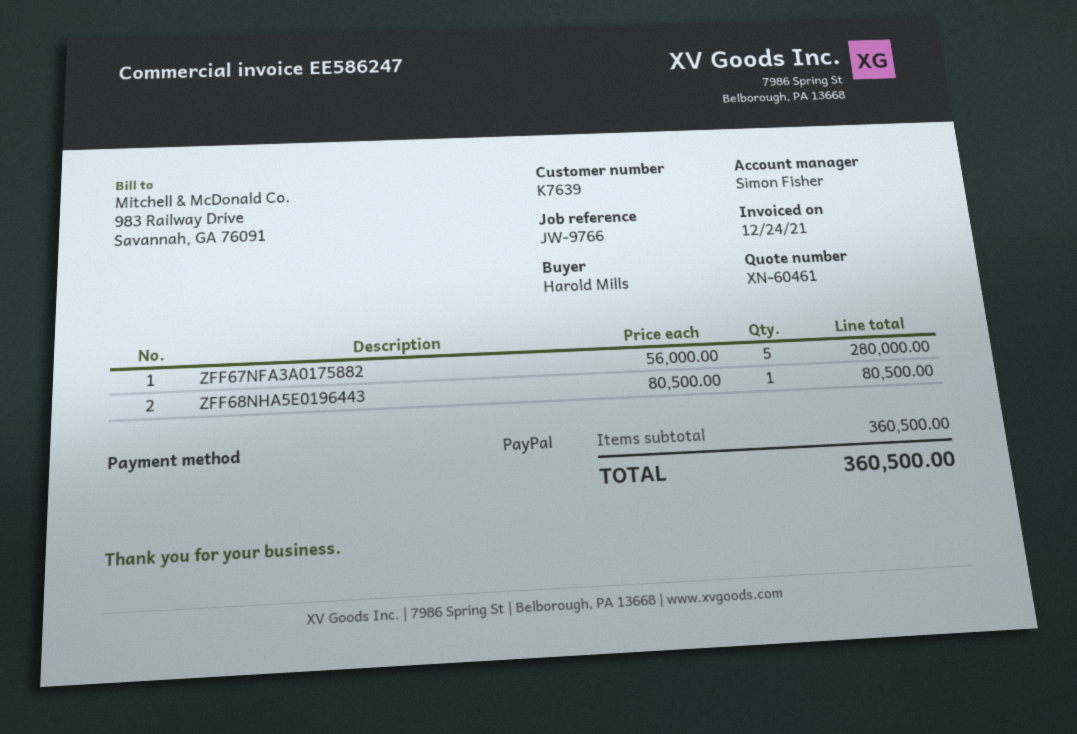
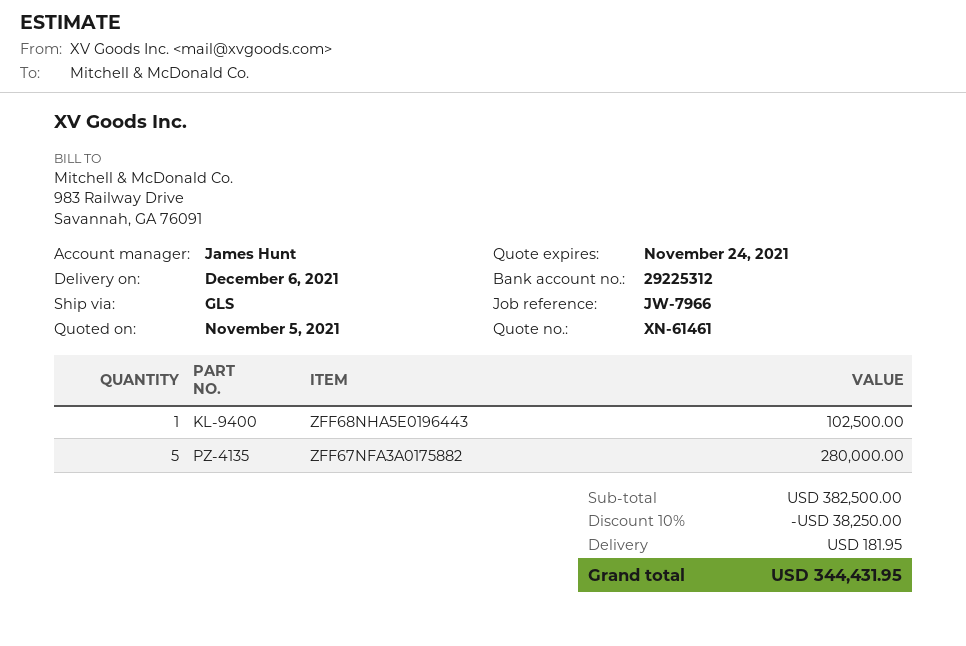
quote number: XN-60461 -> XN-61461
reference: JW-9766 -> JW-7966
sales rep: Simon Fisher -> James Hunt
ZFF68NHA5E0196443: 1 for 80500.00 -> 1 for 102500.00
subtotal: 360500.00 -> 382500.00
discount: none -> 10% = 38250.00
shipping: none -> 181.95
total: 360500.00 -> 344431.95

